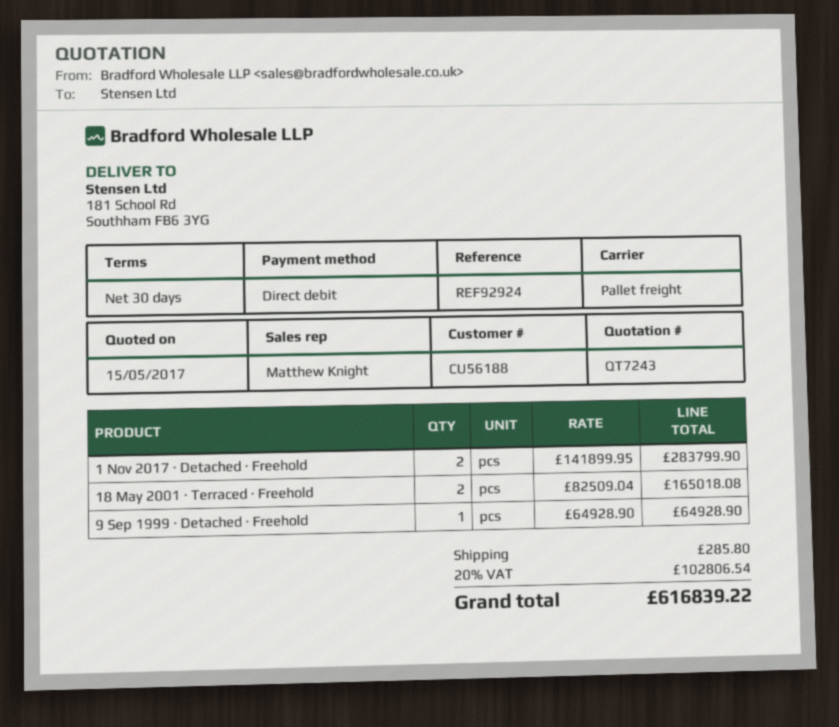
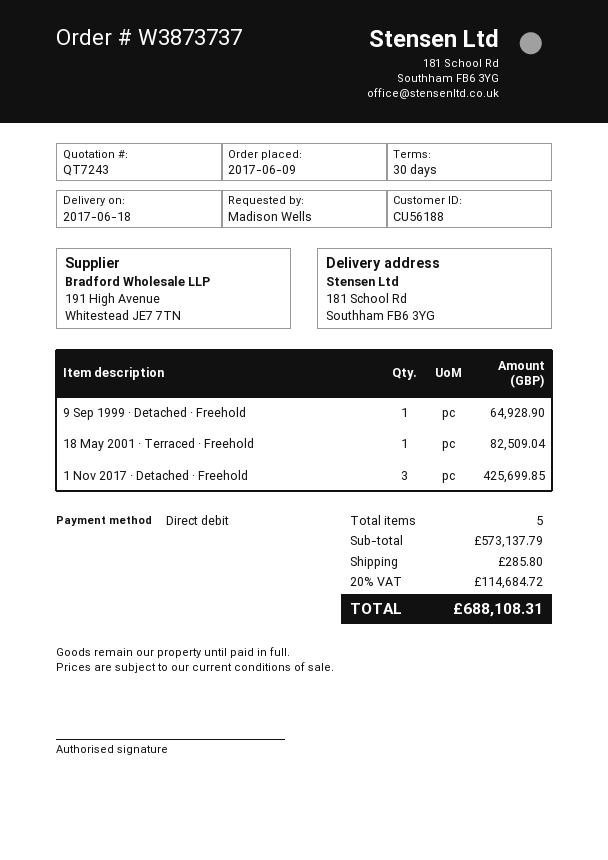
1 Nov 2017 · Detached · Freehold: 2 for 283799.90 -> 3 for 425699.85
18 May 2001 · Terraced · Freehold: 2 for 165018.08 -> 1 for 82509.04
tax: 20% = 102806.54 -> 20% = 114684.72
total: 616839.22 -> 688108.31

